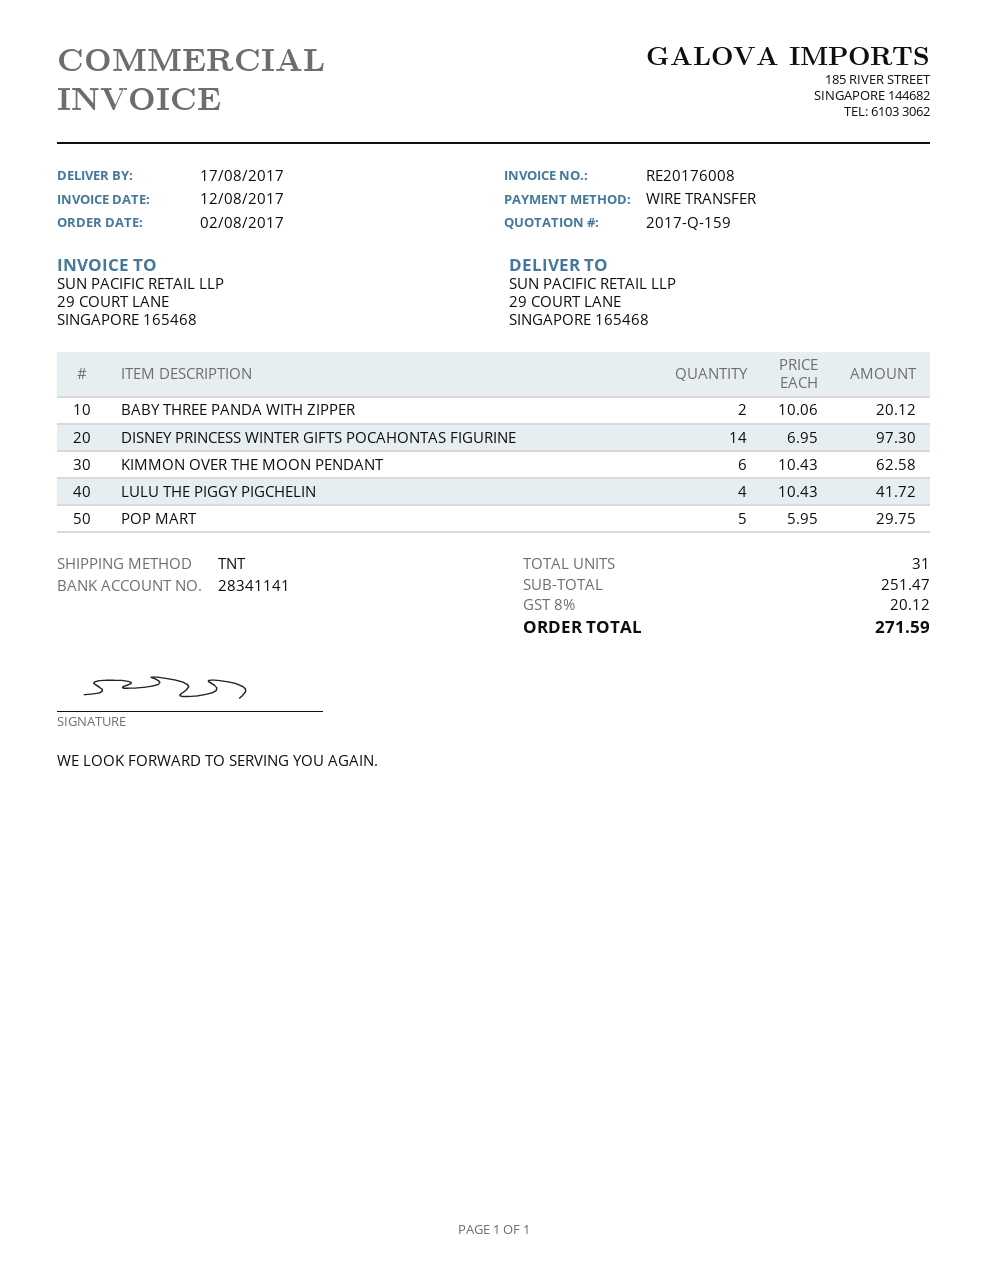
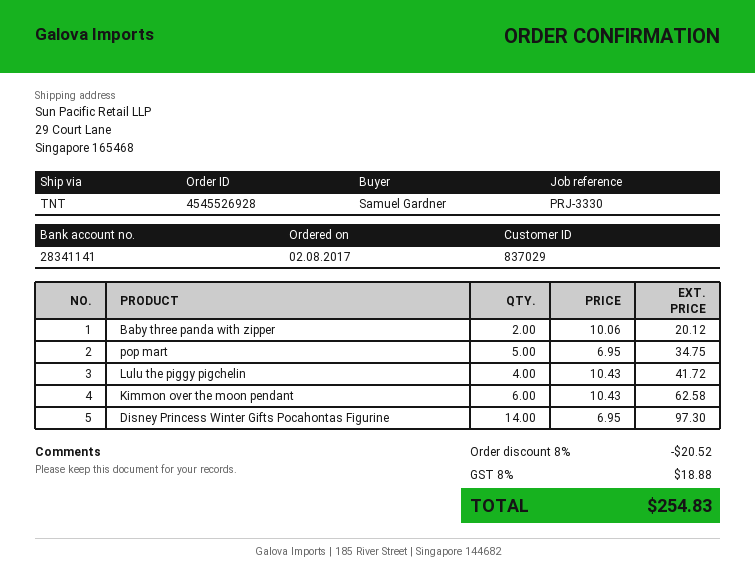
POP MART: 5 x 5.95 = 29.75 -> 5 x 6.95 = 34.75
discount: none -> 8% = 20.52
tax: 8% = 20.12 -> 8% = 18.88
total: 271.59 -> 254.83

